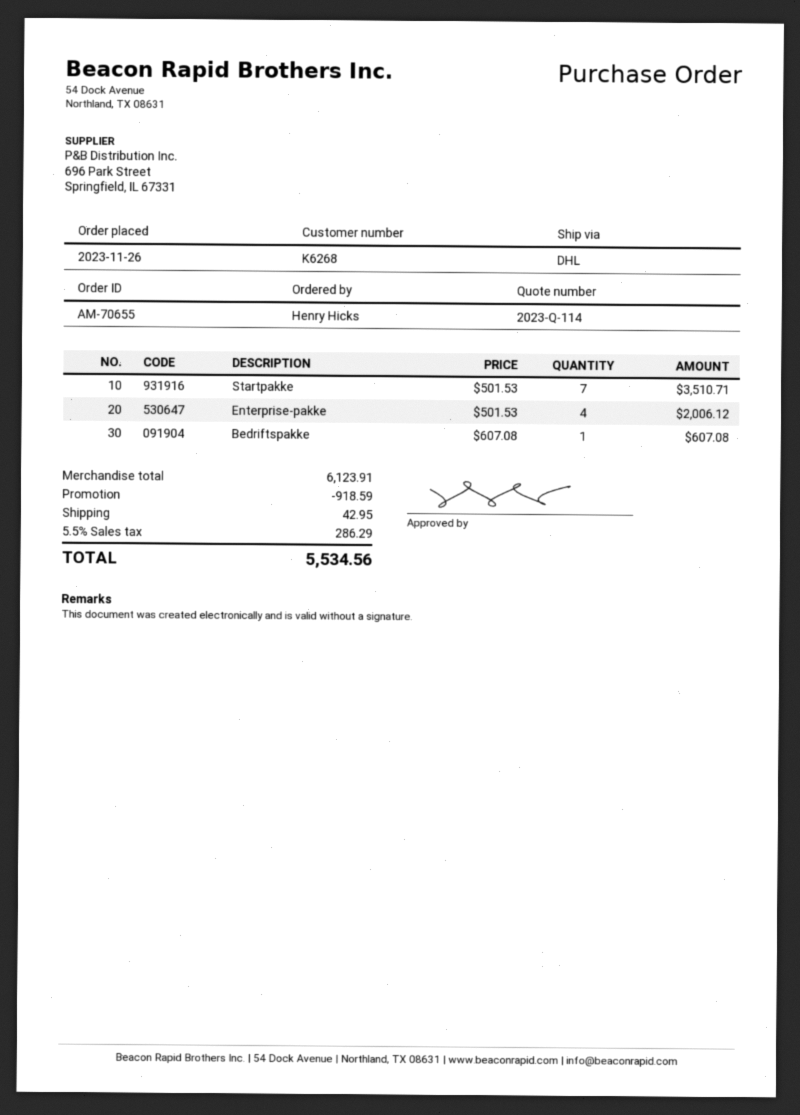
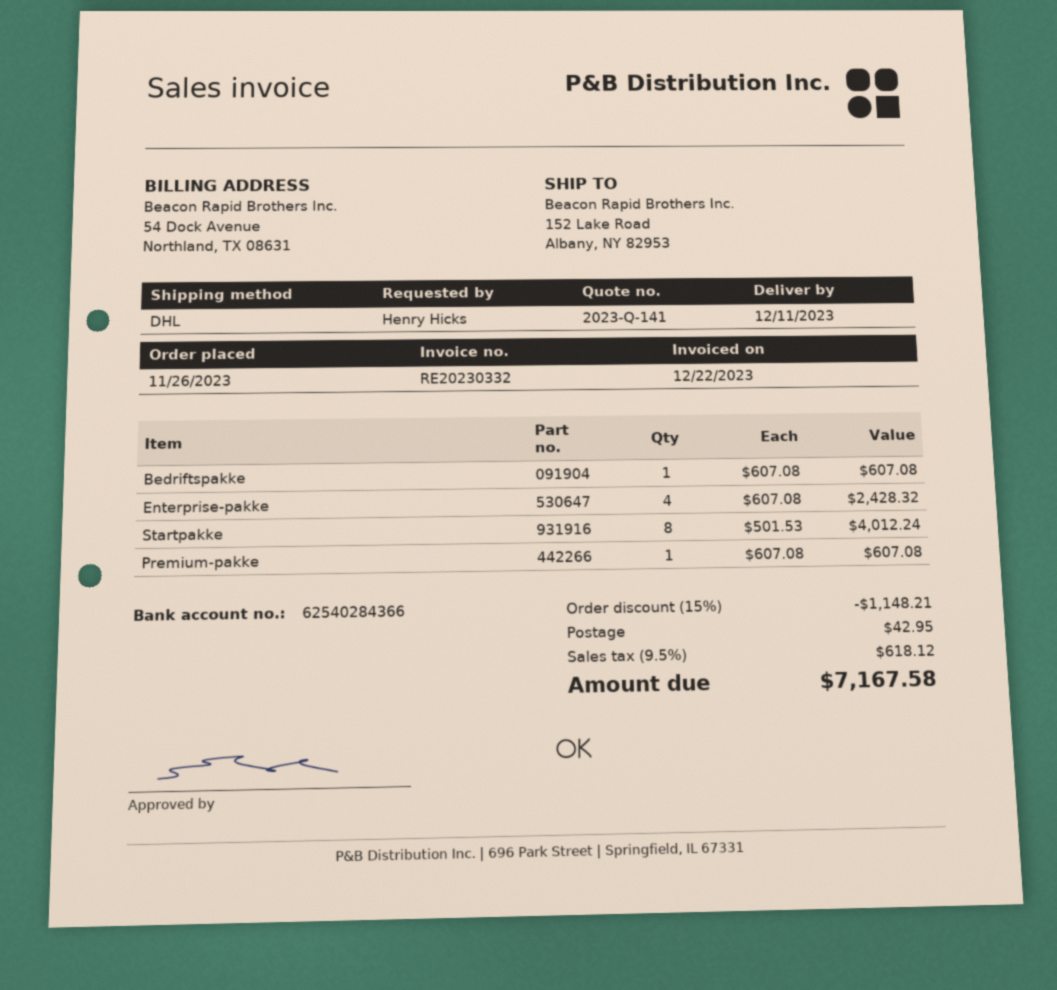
quote number: 2023-Q-114 -> 2023-Q-141
Startpakke: 7 x 501.53 = 3510.71 -> 8 x 501.53 = 4012.24
Enterprise-pakke: 4 x 501.53 = 2006.12 -> 4 x 607.08 = 2428.32
Premium-pakke: none -> 1 x 607.08 = 607.08
discount: 918.59 -> 1148.21
tax: 5.5% = 286.29 -> 9.5% = 618.12
total: 5534.56 -> 7167.58

